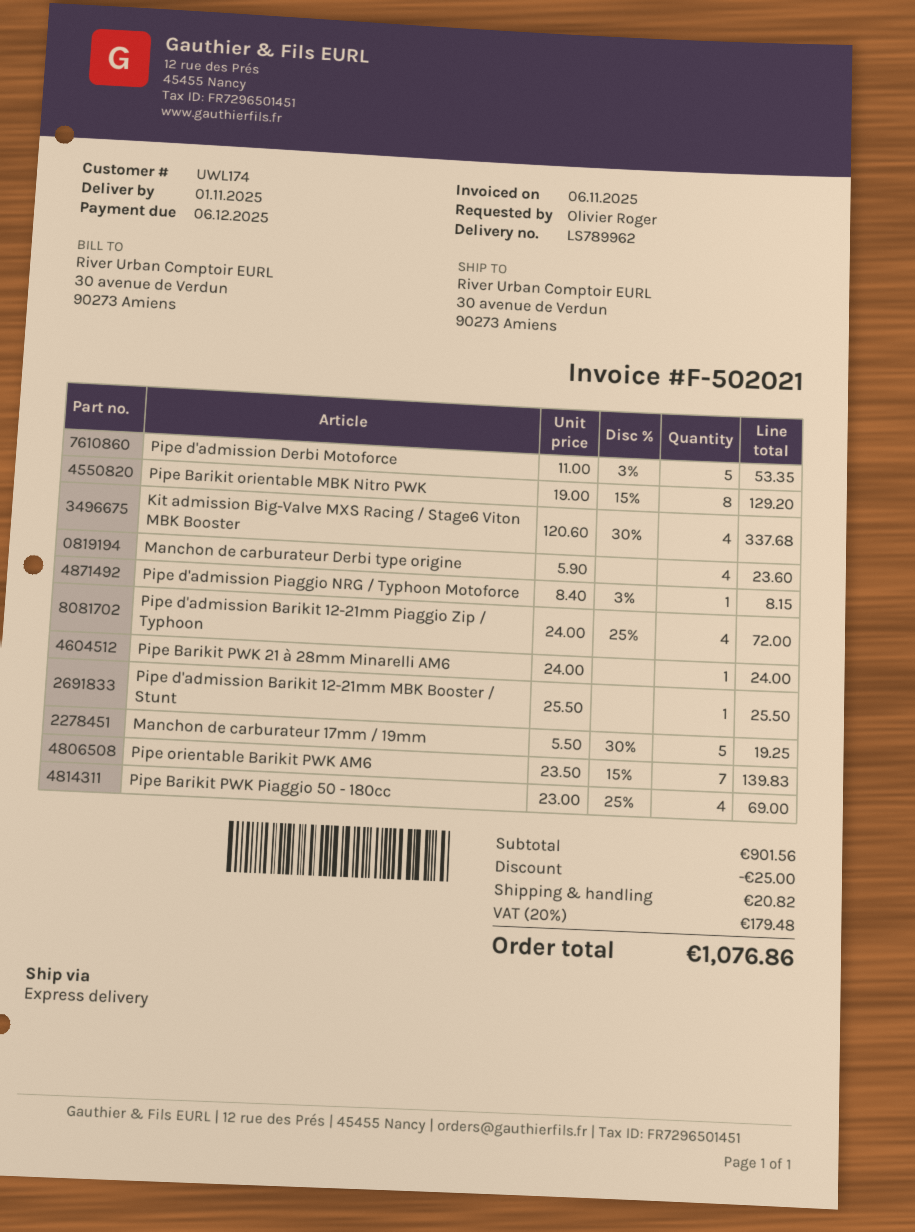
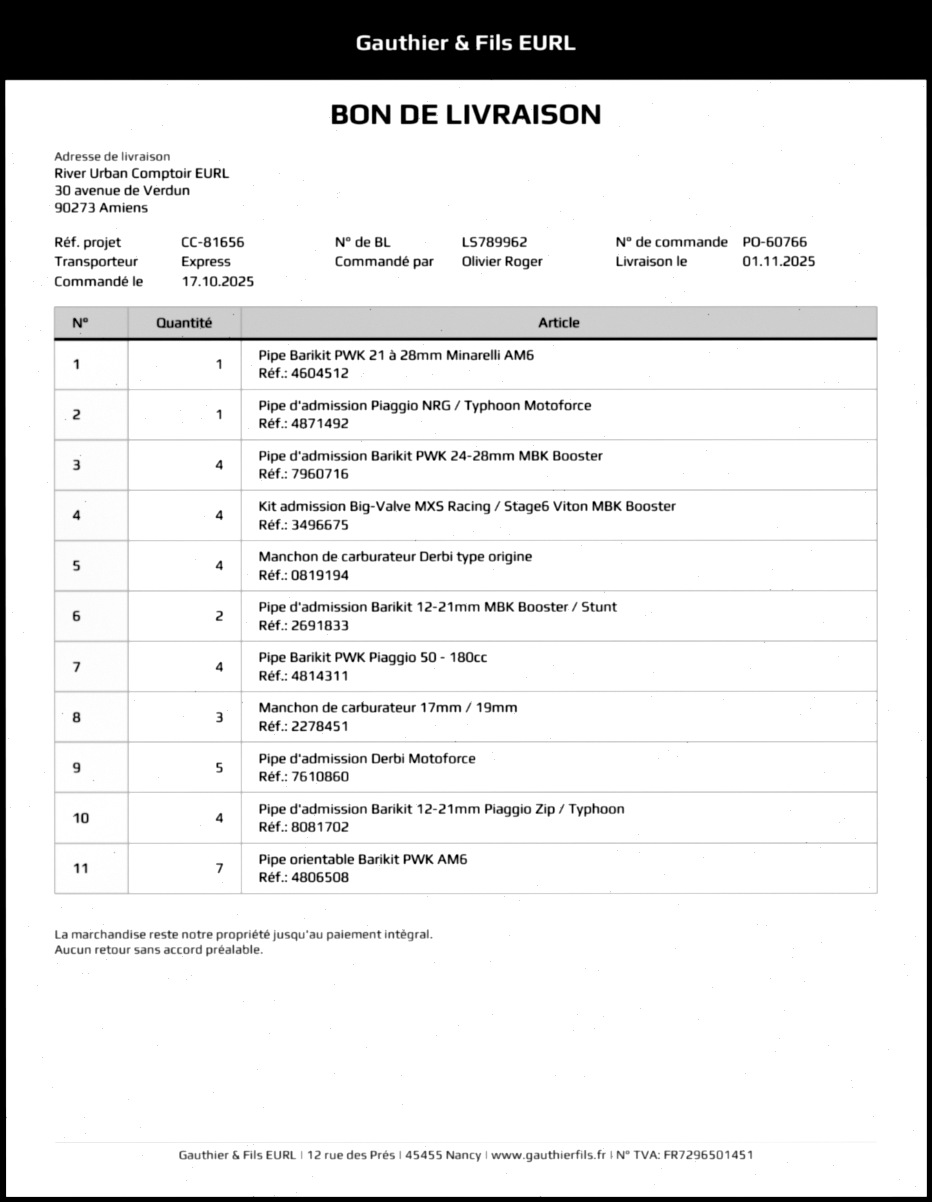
Pipe Barikit orientable MBK Nitro PWK: 8 -> none
Pipe d'admission Barikit 12-21mm MBK Booster / Stunt: 1 -> 2
Manchon de carburateur 17mm / 19mm: 5 -> 3
Pipe d'admission Barikit PWK 24-28mm MBK Booster: none -> 4

